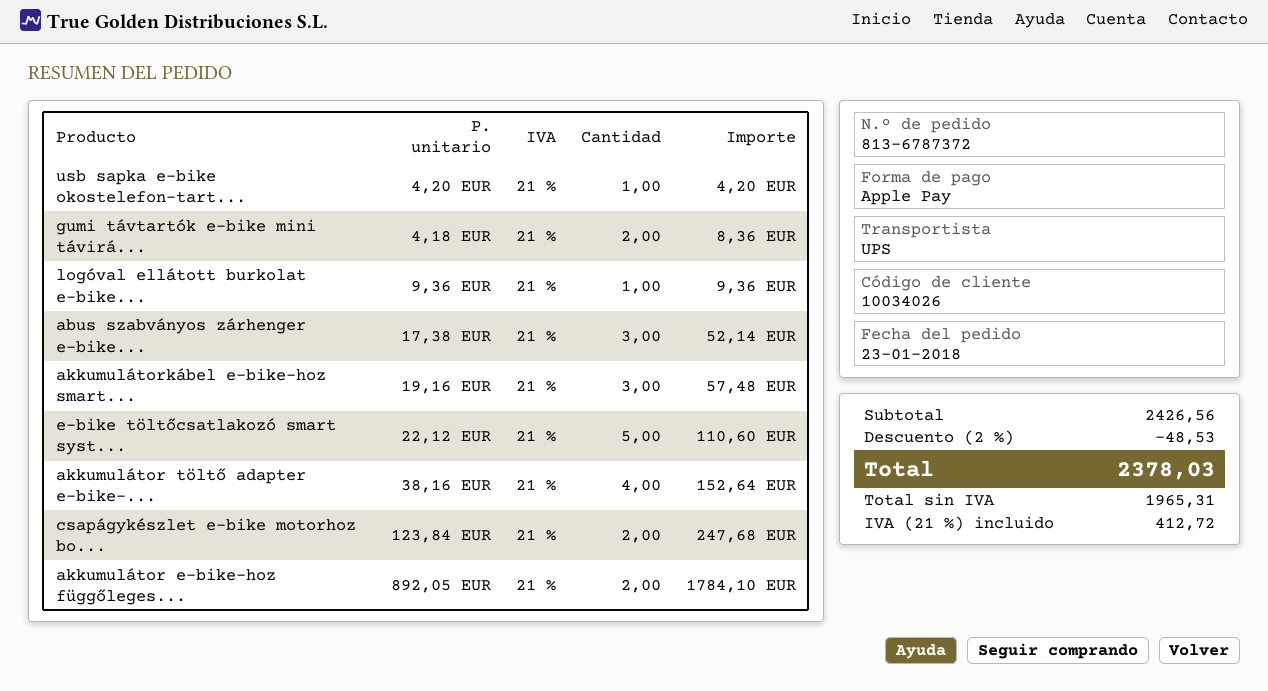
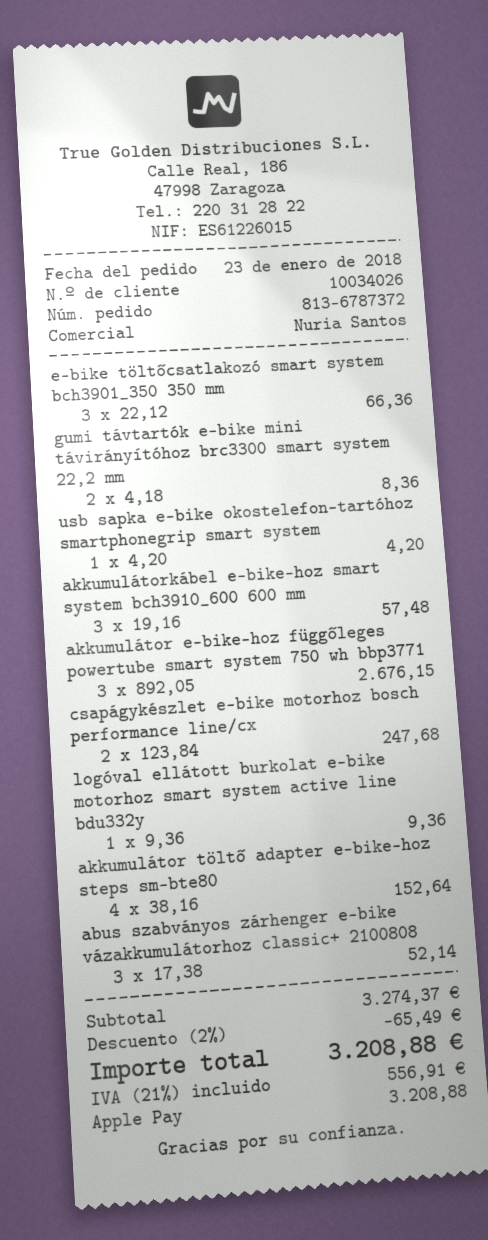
e-bike töltőcsatlakozó smart syst...: 5 x 22.12 = 110.60 -> 3 x 22.12 = 66.36
akkumulátor e-bike-hoz függőleges...: 2 x 892.05 = 1784.10 -> 3 x 892.05 = 2676.15
subtotal: 2426.56 -> 3274.37
discount: 2% = 48.53 -> 2% = 65.49
tax: 21% = 412.72 -> 21% = 556.91
total: 2378.03 -> 3208.88

